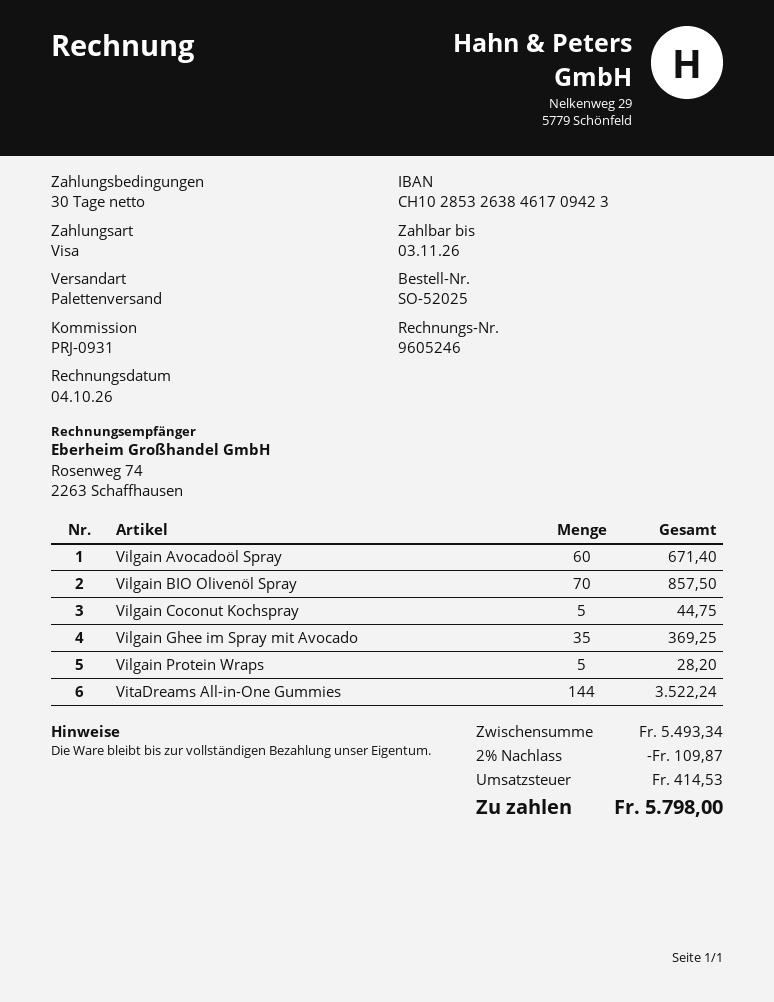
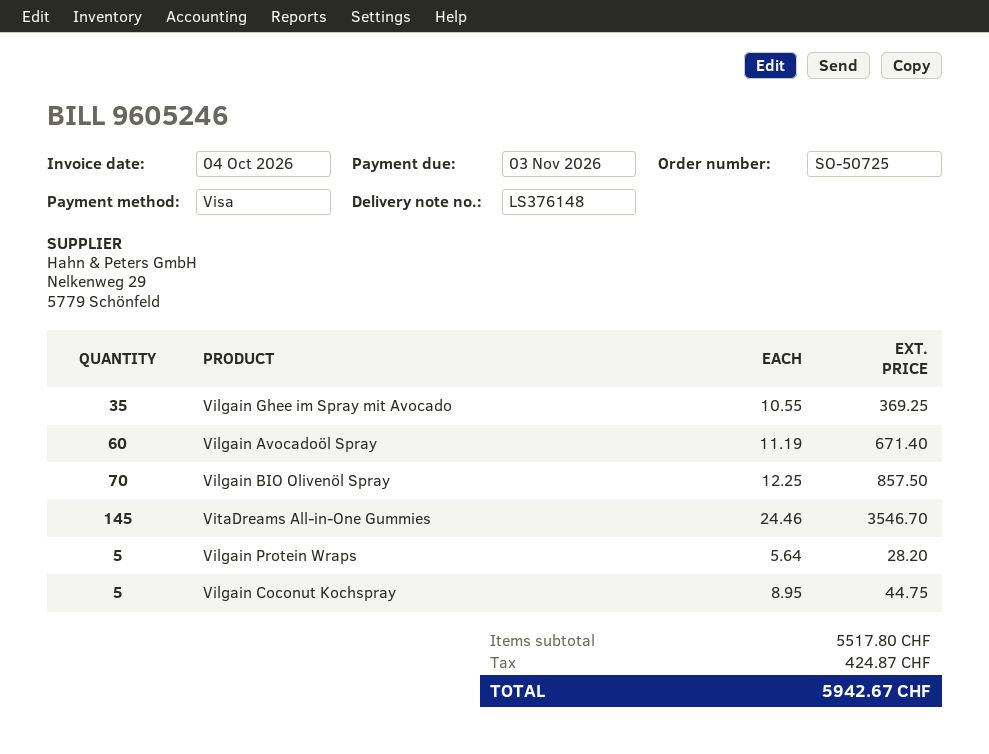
order number: SO-52025 -> SO-50725
VitaDreams All-in-One Gummies: 144 for 3522.24 -> 145 for 3546.70
subtotal: 5493.34 -> 5517.80
discount: 2% = 109.87 -> none
tax: 414.53 -> 424.87
total: 5798.00 -> 5942.67

